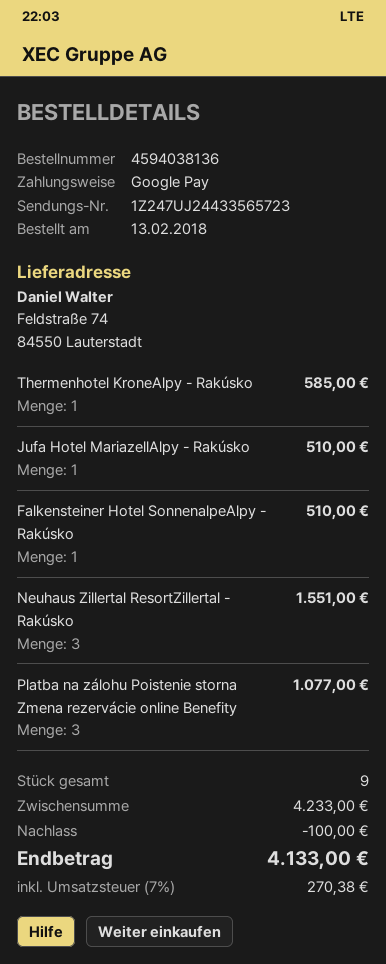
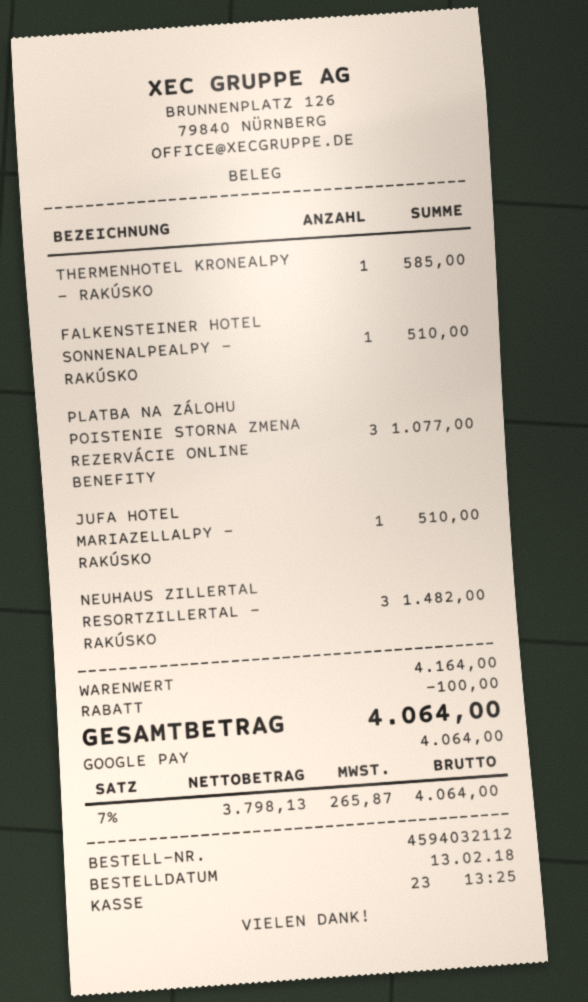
order number: 4594038136 -> 4594032112
Neuhaus Zillertal ResortZillertal - Rakúsko: 3 for 1551.00 -> 3 for 1482.00
subtotal: 4233.00 -> 4164.00
tax: 7% = 270.38 -> 7% = 265.87
total: 4133.00 -> 4064.00

